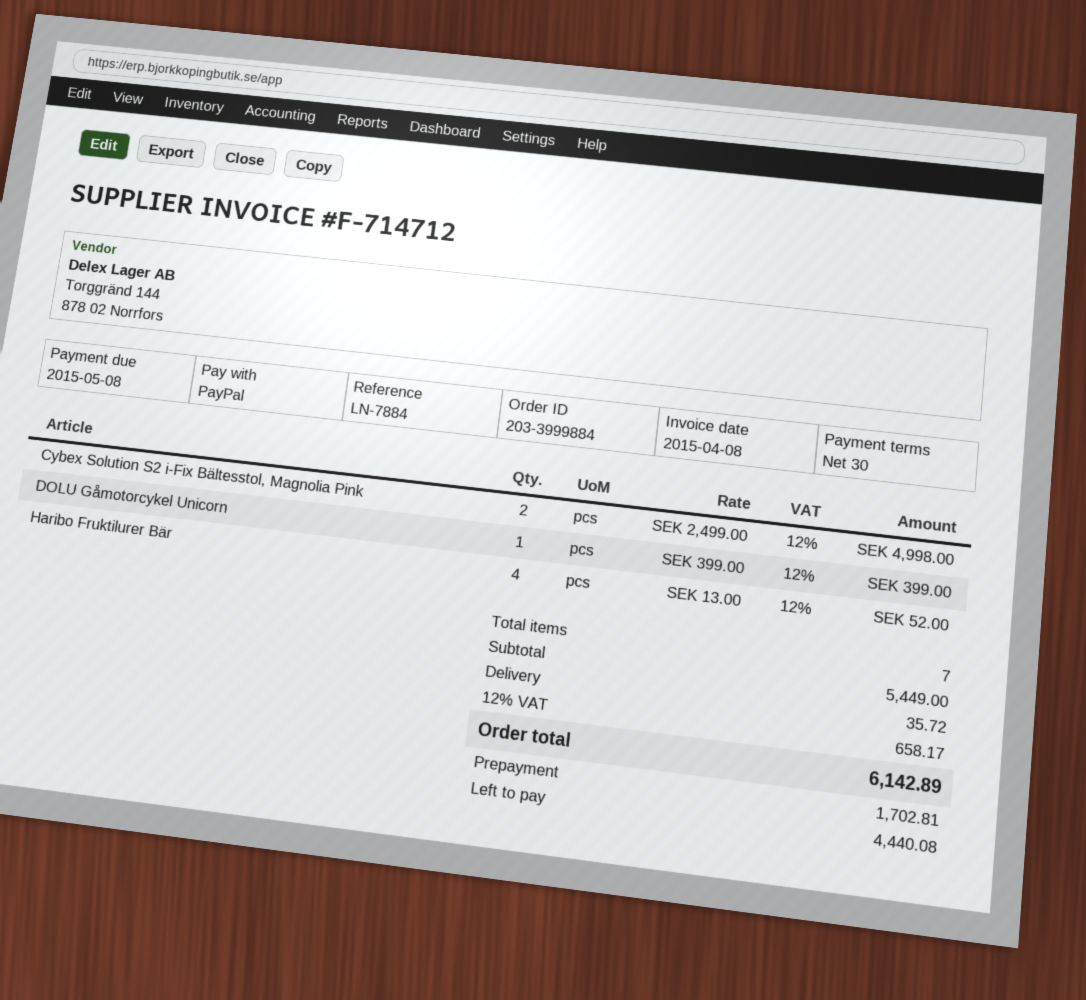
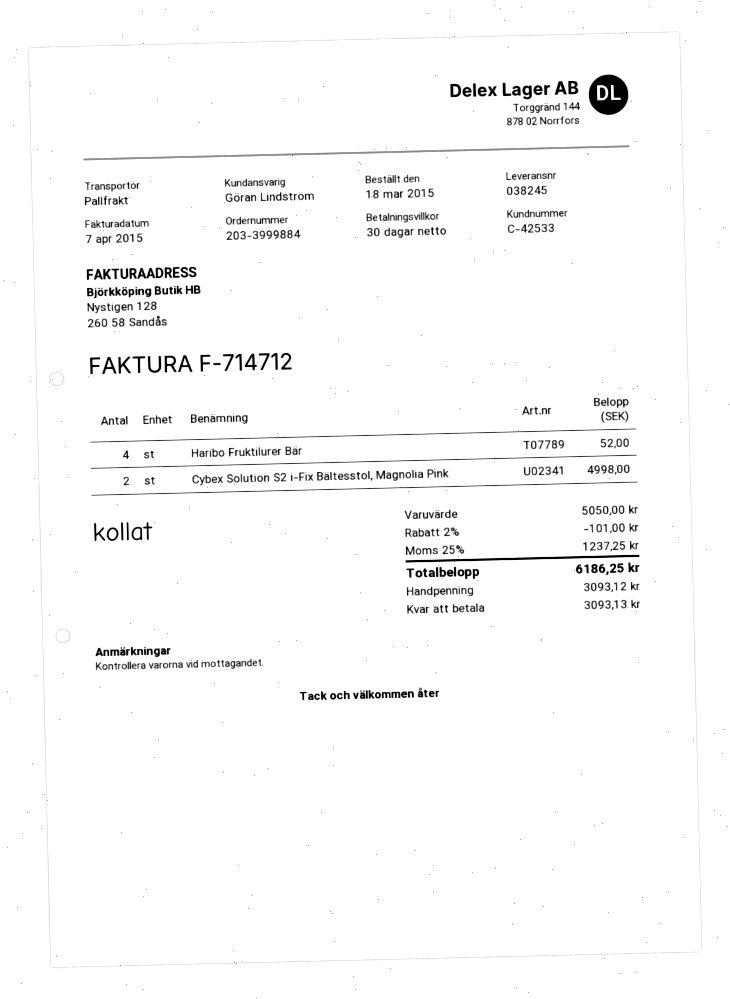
invoice date: 2015-04-08 -> 2015-04-07
DOLU Gåmotorcykel Unicorn: 1 for 399.00 -> none
subtotal: 5449.00 -> 5050.00
discount: none -> 2% = 101.00
shipping: 35.72 -> none
tax: 12% = 658.17 -> 25% = 1237.25
total: 6142.89 -> 6186.25
deposit: 1702.81 -> 3093.12
balance: 4440.08 -> 3093.13

